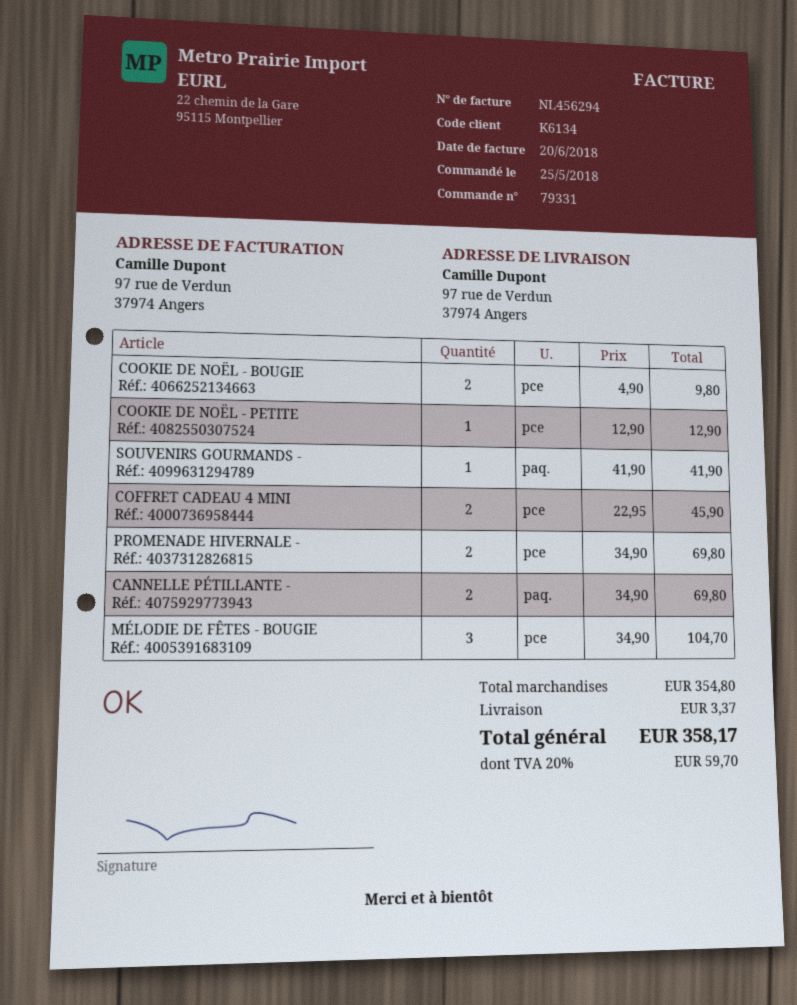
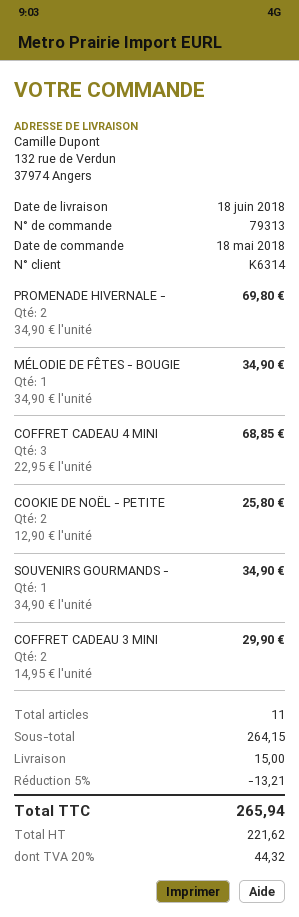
order number: 79331 -> 79313
order date: 2018-05-25 -> 2018-05-18
customer number: K6134 -> K6314
ship to: 97 rue de Verdun, 37974 Angers -> 132 rue de Verdun, 37974 Angers
COOKIE DE NOËL - BOUGIE: 2 x 4.90 = 9.80 -> none
COOKIE DE NOËL - PETITE: 1 x 12.90 = 12.90 -> 2 x 12.90 = 25.80
SOUVENIRS GOURMANDS -: 1 x 41.90 = 41.90 -> 1 x 34.90 = 34.90
COFFRET CADEAU 4 MINI: 2 x 22.95 = 45.90 -> 3 x 22.95 = 68.85
CANNELLE PÉTILLANTE -: 2 x 34.90 = 69.80 -> none
MÉLODIE DE FÊTES - BOUGIE: 3 x 34.90 = 104.70 -> 1 x 34.90 = 34.90
COFFRET CADEAU 3 MINI: none -> 2 x 14.95 = 29.90
subtotal: 354.80 -> 264.15
discount: none -> 5% = 13.21
shipping: 3.37 -> 15.00
tax: 20% = 59.70 -> 20% = 44.32
total: 358.17 -> 265.94

